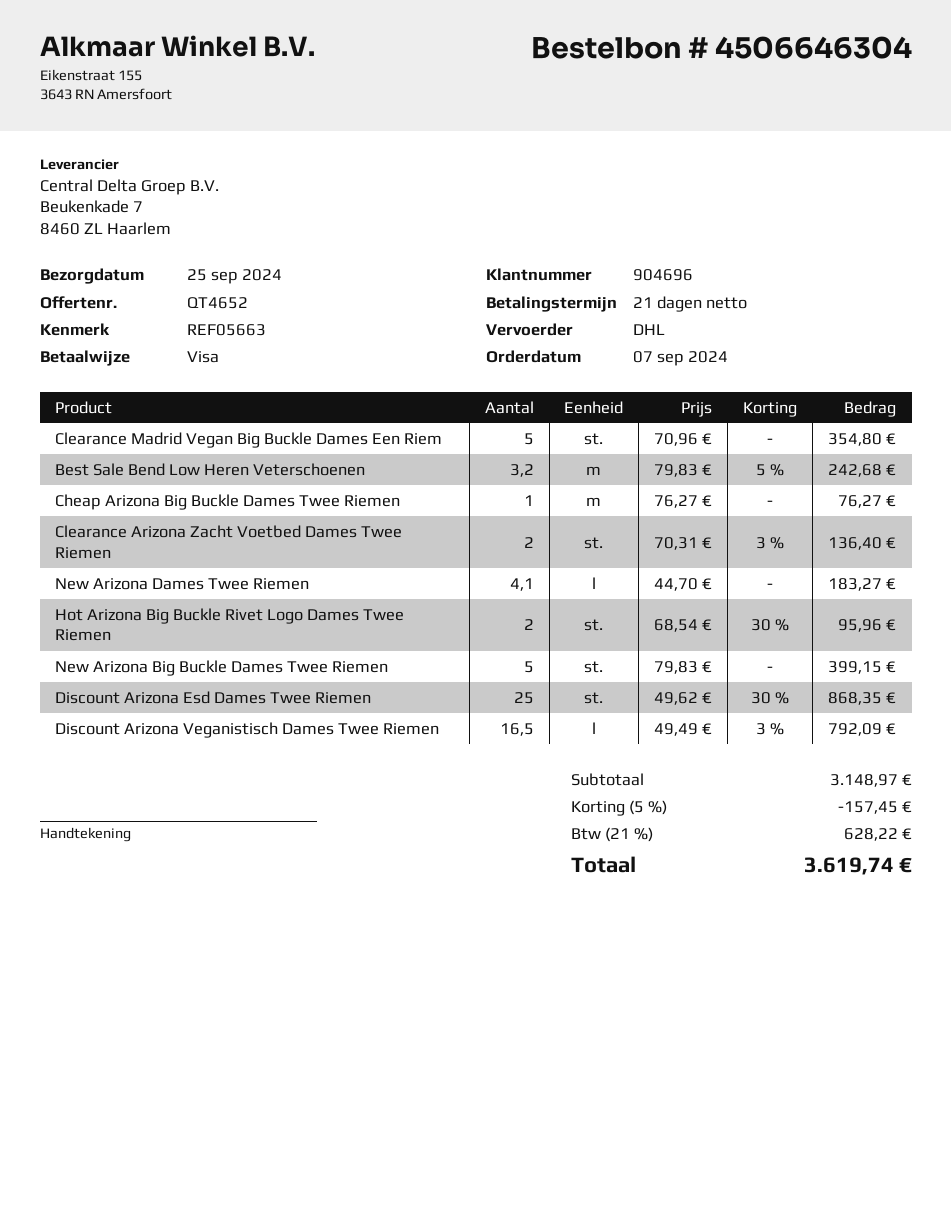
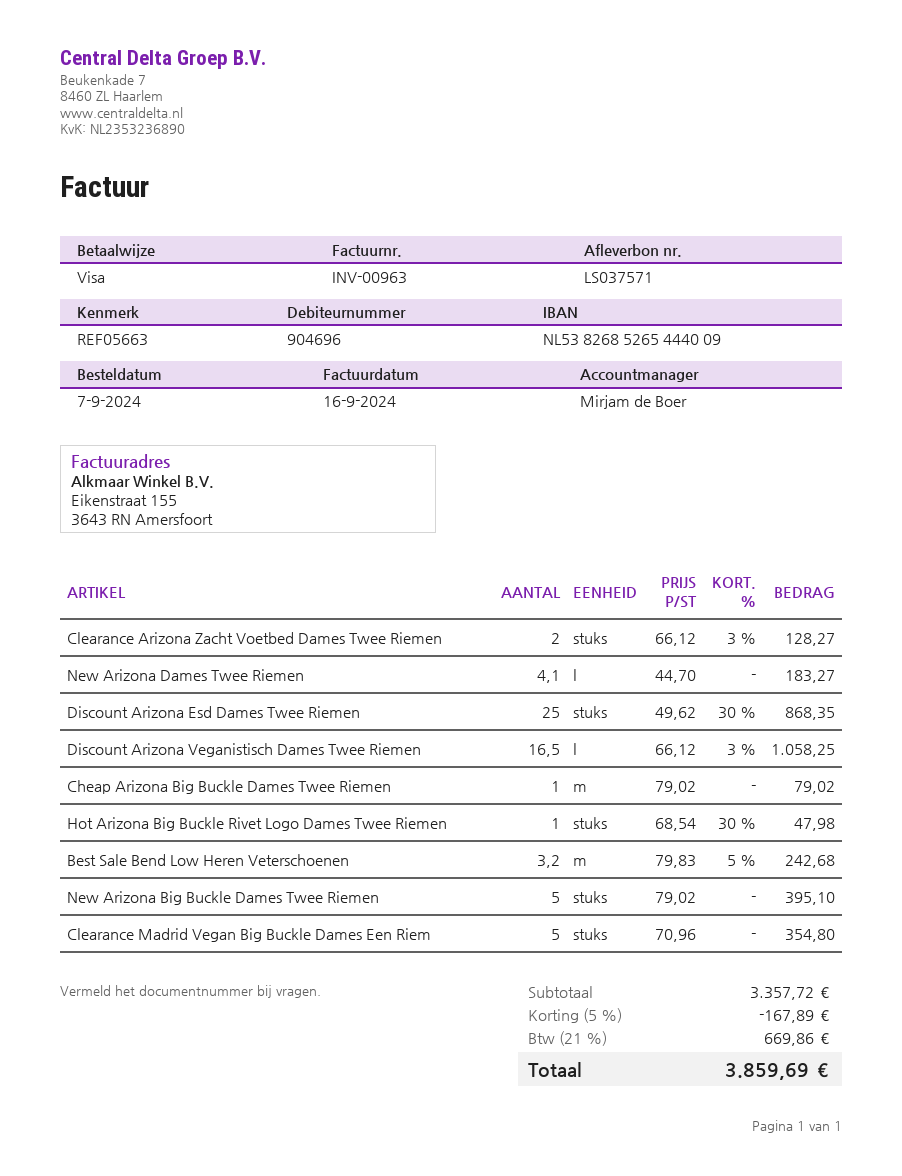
Cheap Arizona Big Buckle Dames Twee Riemen: 1 x 76.27 = 76.27 -> 1 x 79.02 = 79.02
Clearance Arizona Zacht Voetbed Dames Twee Riemen: 2 x 70.31 - 3% = 136.40 -> 2 x 66.12 - 3% = 128.27
Hot Arizona Big Buckle Rivet Logo Dames Twee Riemen: 2 x 68.54 - 30% = 95.96 -> 1 x 68.54 - 30% = 47.98
New Arizona Big Buckle Dames Twee Riemen: 5 x 79.83 = 399.15 -> 5 x 79.02 = 395.10
Discount Arizona Veganistisch Dames Twee Riemen: 16.5 x 49.49 - 3% = 792.09 -> 16.5 x 66.12 - 3% = 1058.25
subtotal: 3148.97 -> 3357.72
discount: 5% = 157.45 -> 5% = 167.89
tax: 21% = 628.22 -> 21% = 669.86
total: 3619.74 -> 3859.69

